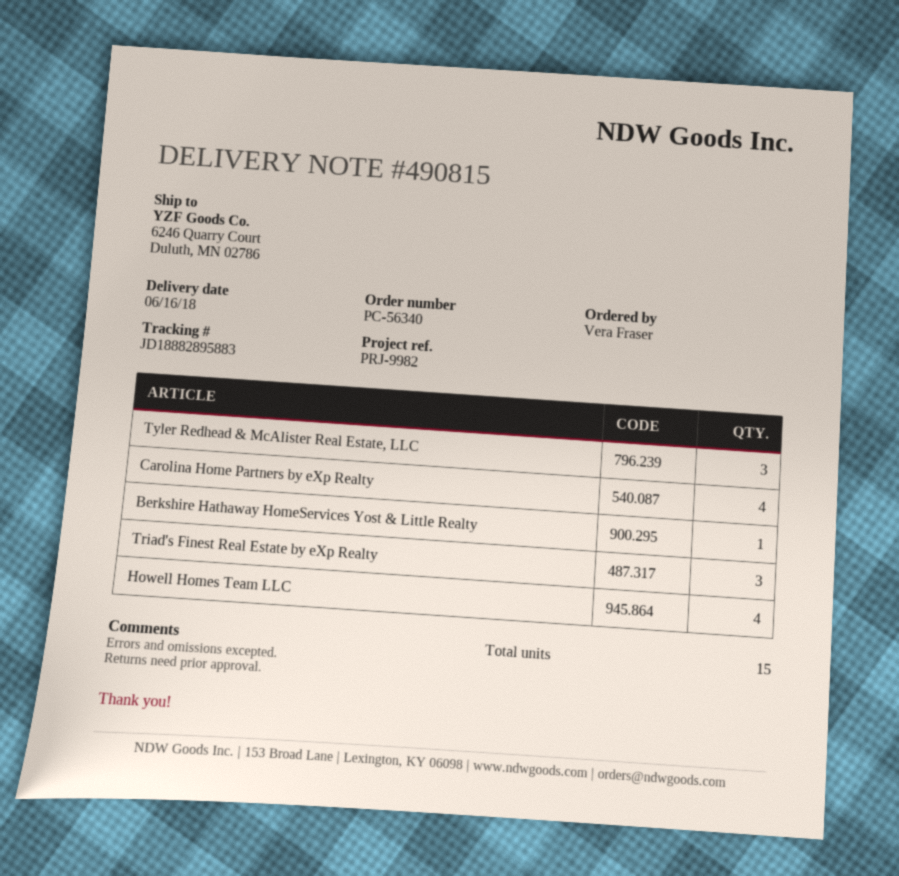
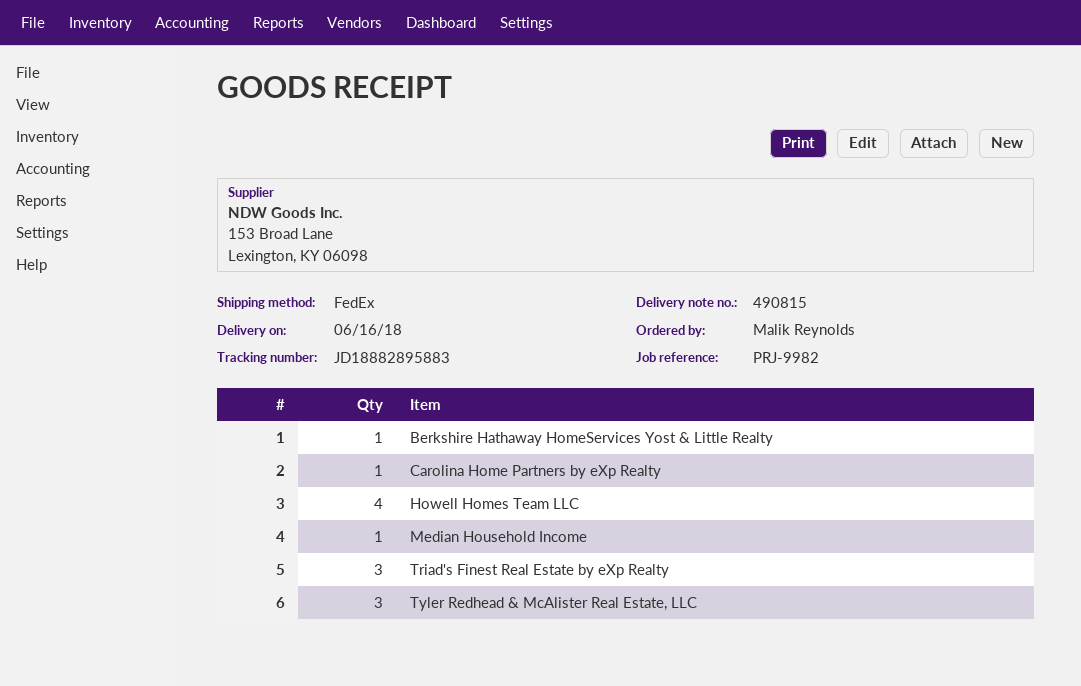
ordered by: Vera Fraser -> Malik Reynolds
Carolina Home Partners by eXp Realty: 4 -> 1
Median Household Income: none -> 1

